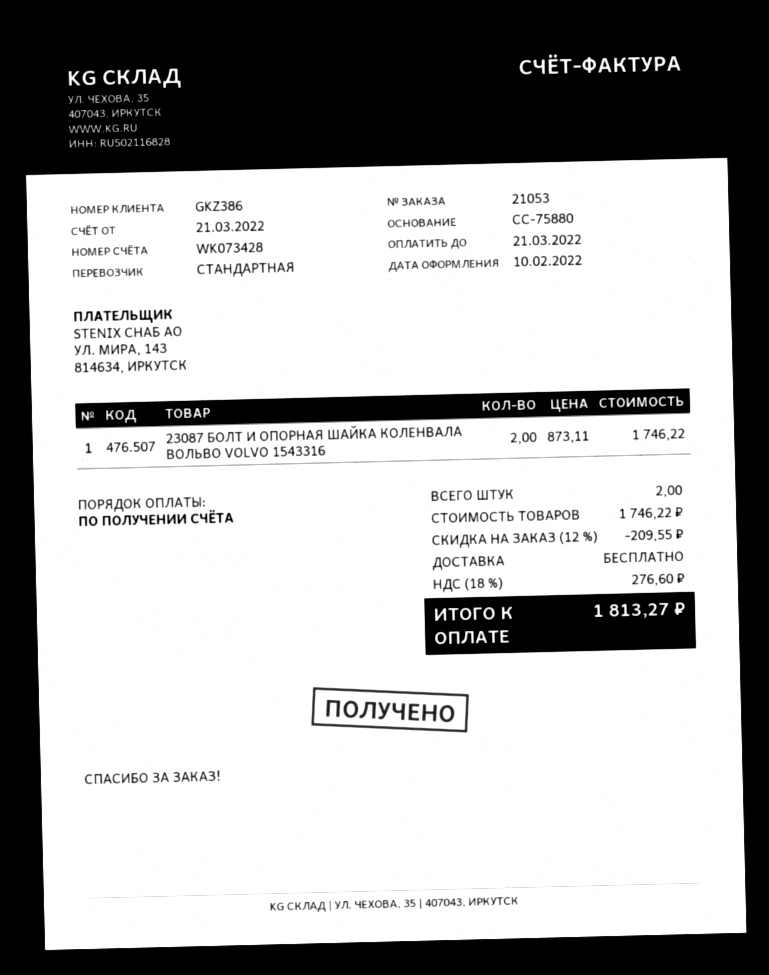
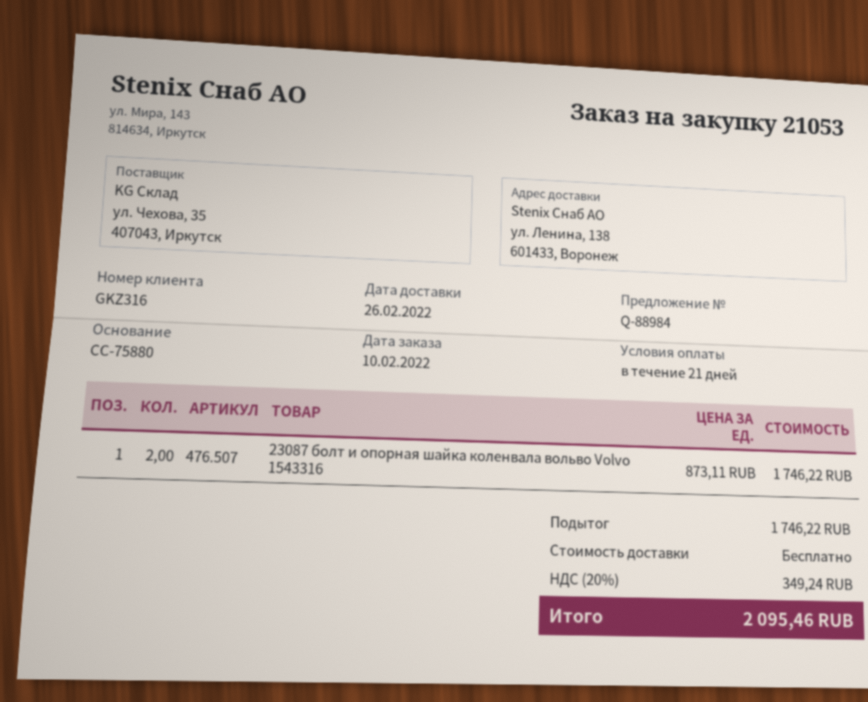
payment terms: on receipt -> 21 days
customer number: GKZ386 -> GKZ316
discount: 12% = 209.55 -> none
tax: 18% = 276.60 -> 20% = 349.24
total: 1813.27 -> 2095.46

